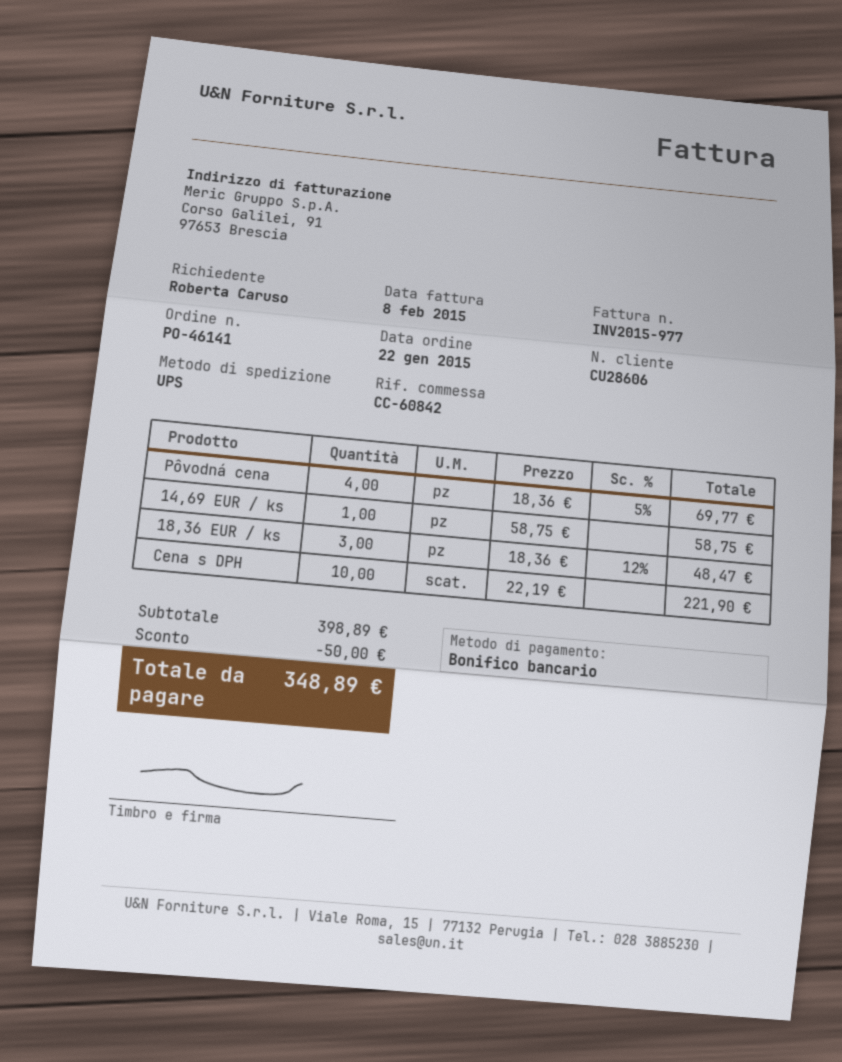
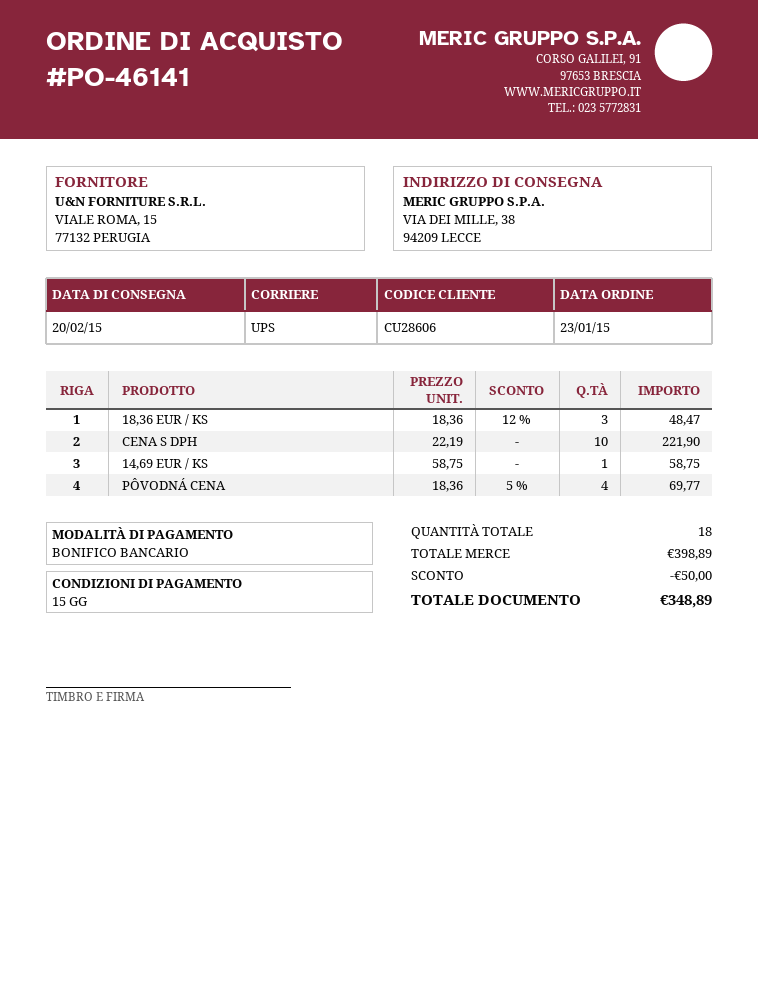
order date: 2015-01-22 -> 2015-01-23

